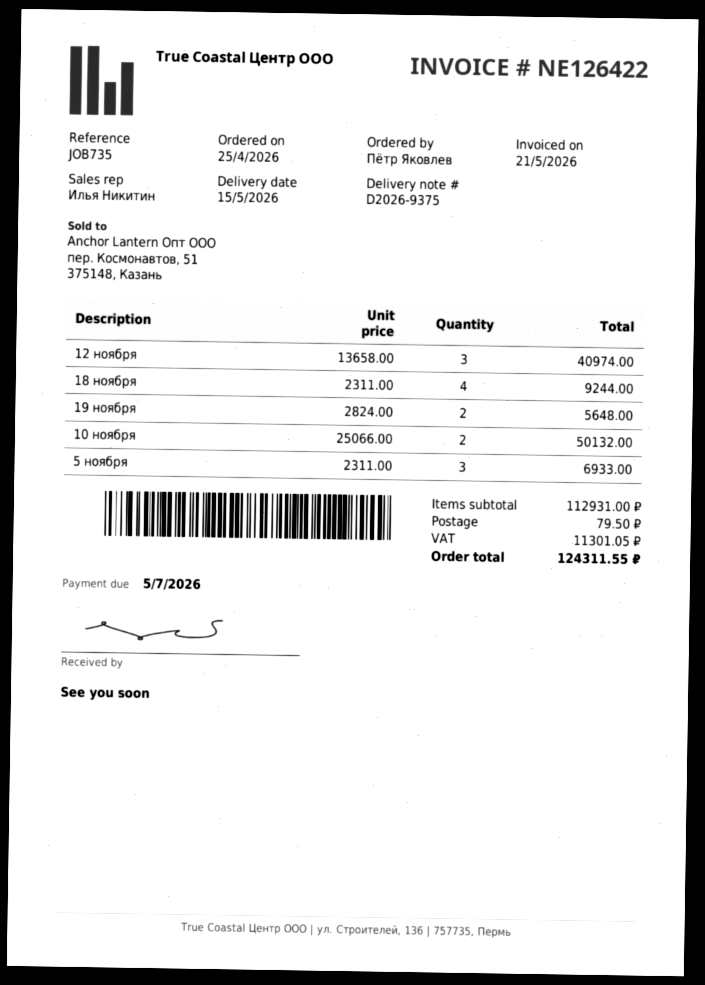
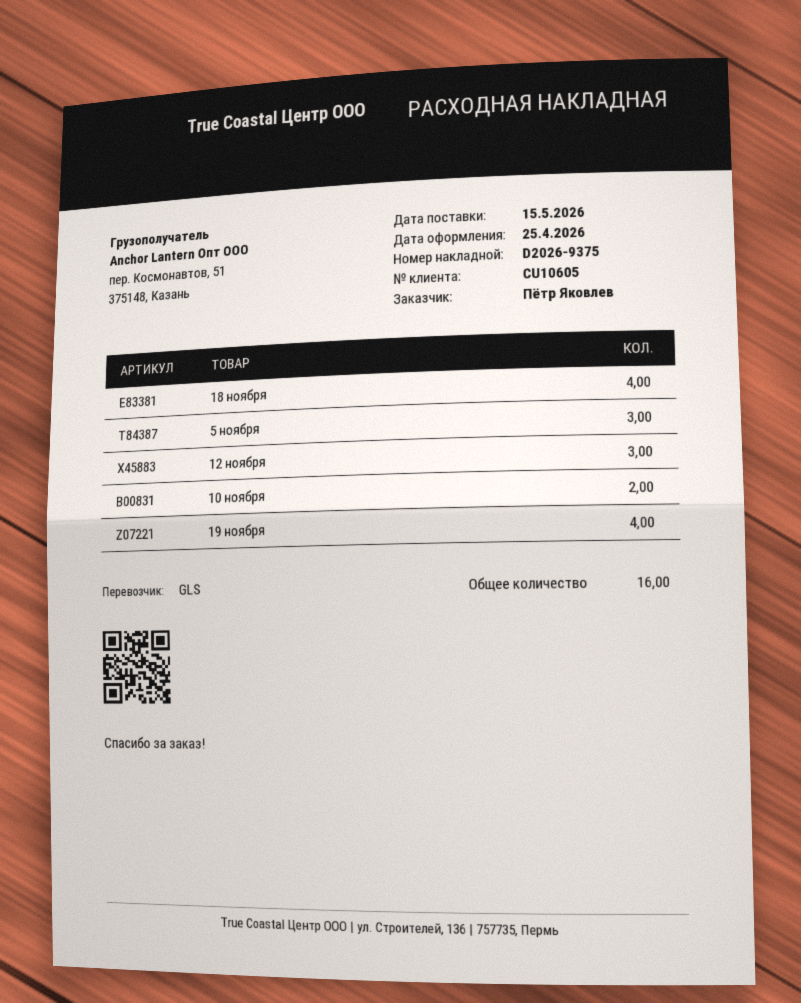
19 ноября: 2 -> 4

